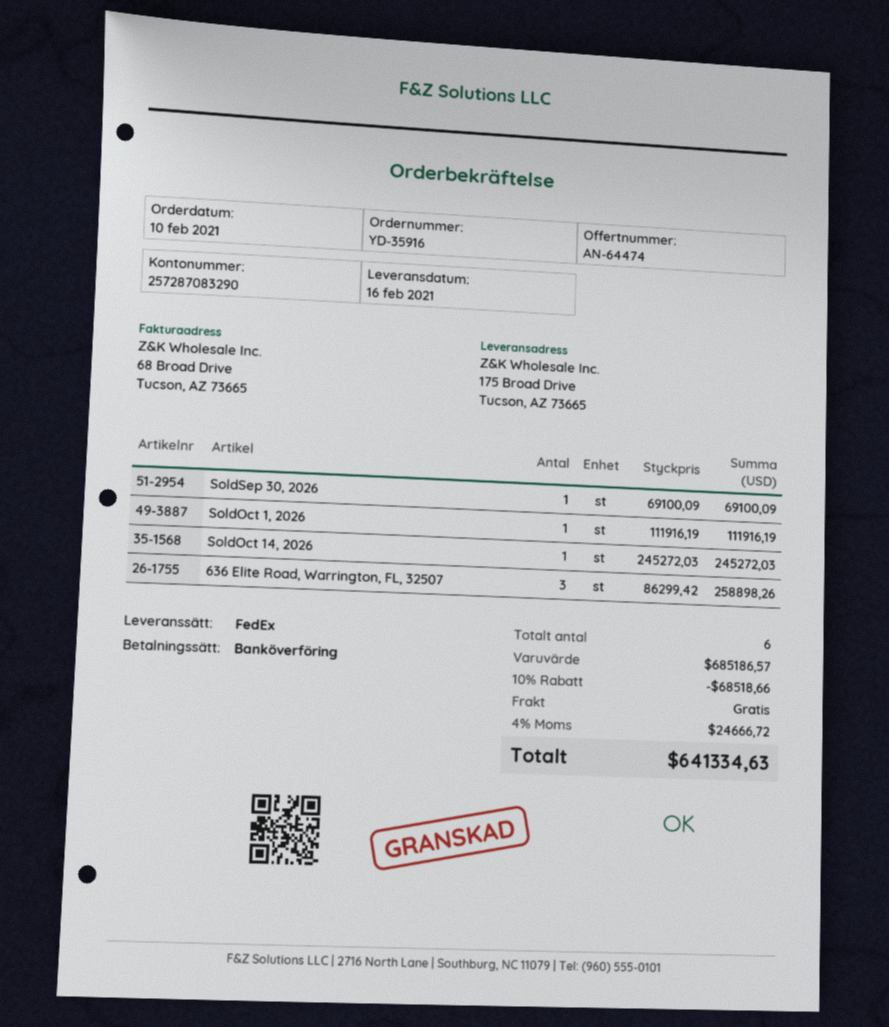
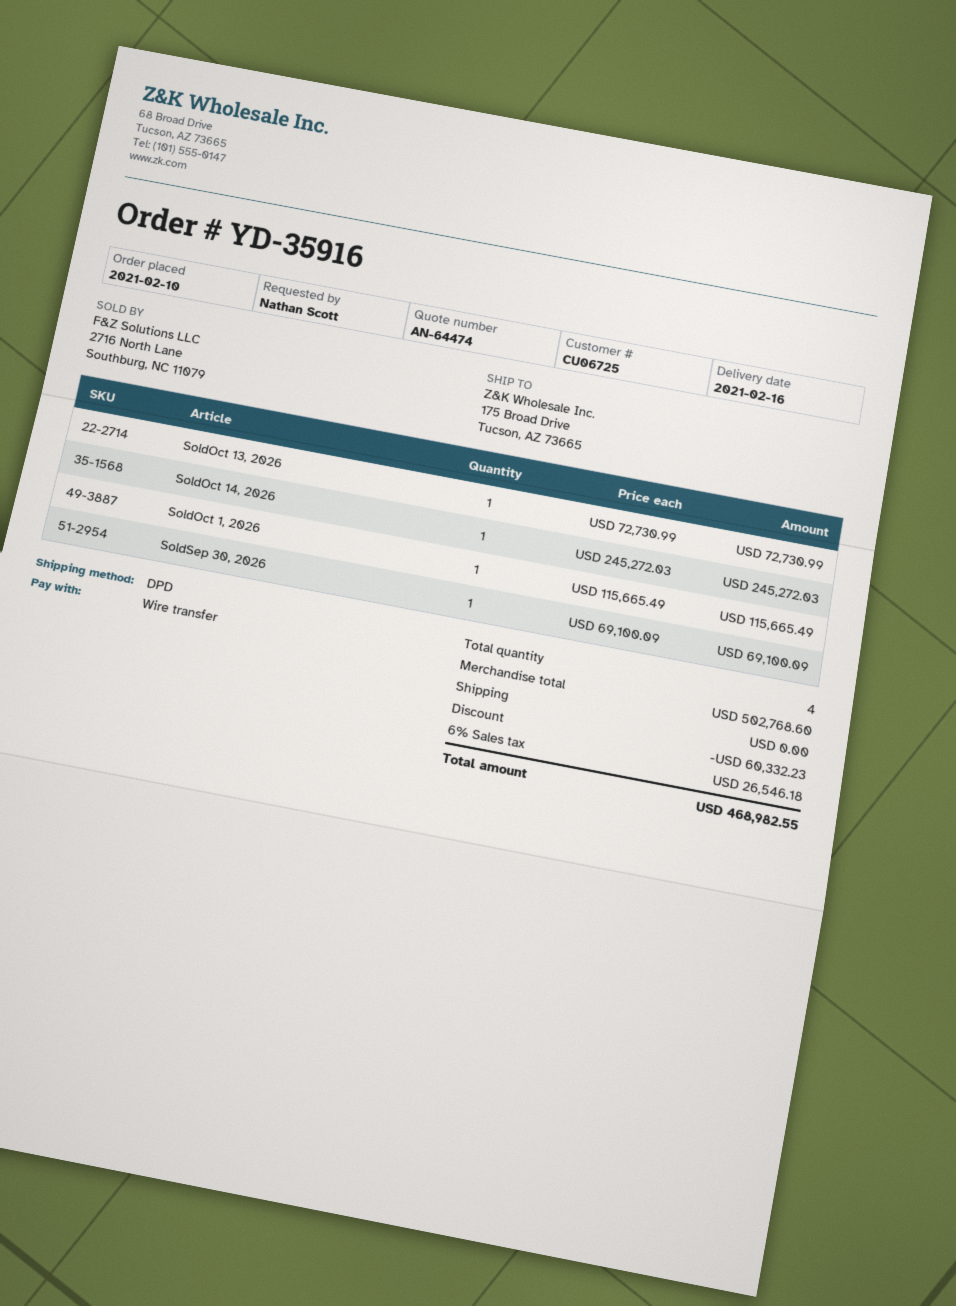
shipping method: FedEx -> DPD
SoldOct 1, 2026: 1 x 111916.19 = 111916.19 -> 1 x 115665.49 = 115665.49
636 Elite Road, Warrington, FL, 32507: 3 x 86299.42 = 258898.26 -> none
SoldOct 13, 2026: none -> 1 x 72730.99 = 72730.99
total quantity: 6 -> 4
subtotal: 685186.57 -> 502768.60
discount: 68518.66 -> 60332.23
tax: 4% = 24666.72 -> 6% = 26546.18
total: 641334.63 -> 468982.55

